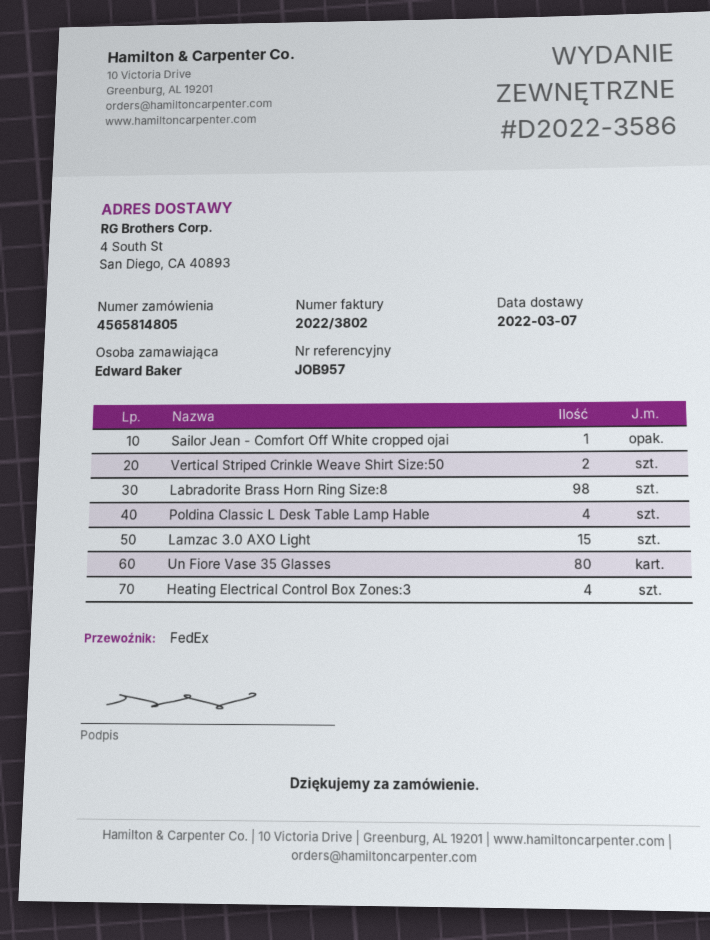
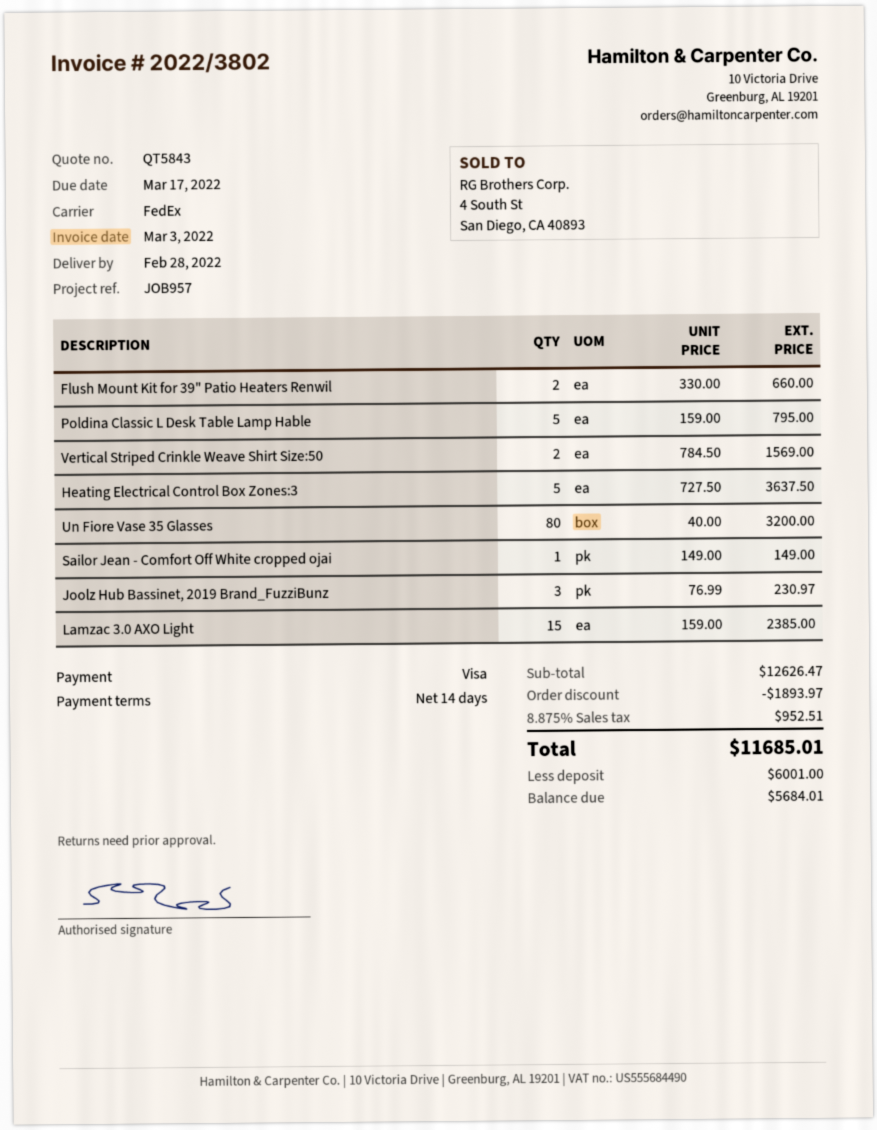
delivery date: 2022-03-07 -> 2022-02-28
Labradorite Brass Horn Ring Size:8: 98 -> none
Poldina Classic L Desk Table Lamp Hable: 4 -> 5
Heating Electrical Control Box Zones:3: 4 -> 5
Flush Mount Kit for 39" Patio Heaters Renwil: none -> 2
Joolz Hub Bassinet, 2019 Brand_FuzziBunz: none -> 3

